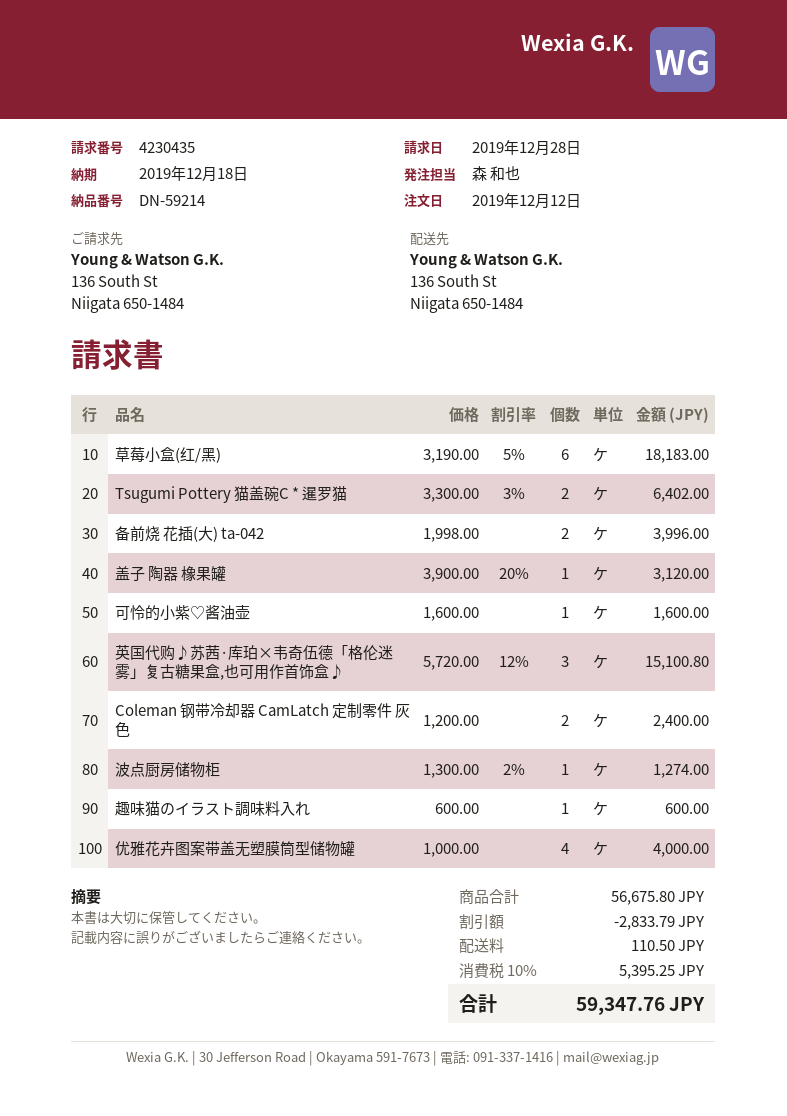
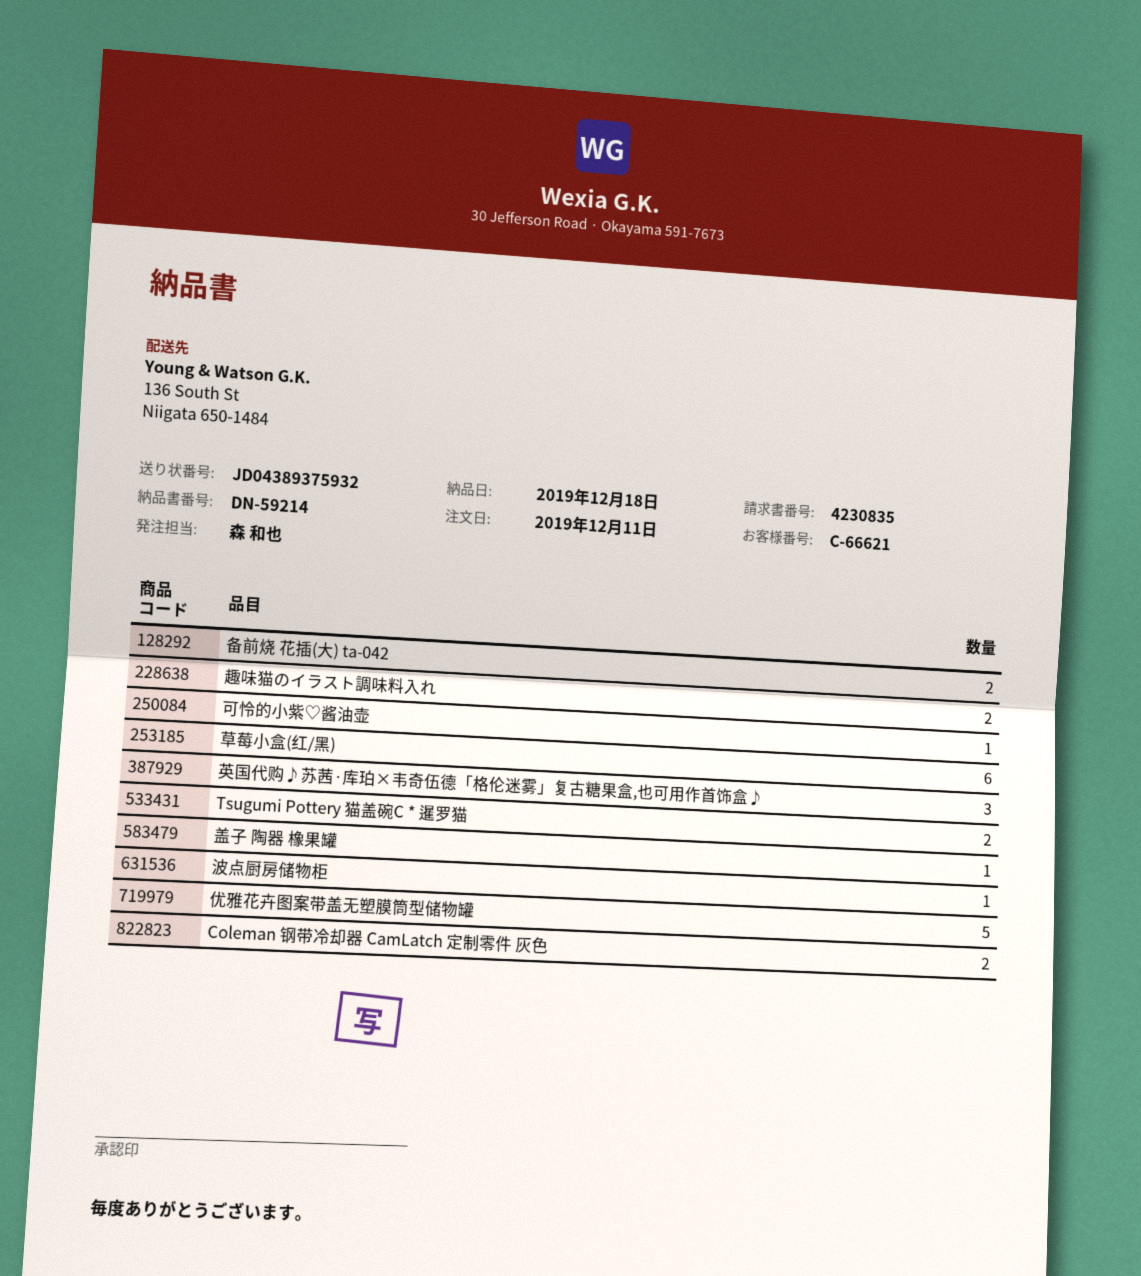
order date: 2019-12-12 -> 2019-12-11
invoice number: 4230435 -> 4230835
趣味猫のイラスト調味料入れ: 1 -> 2
优雅花卉图案带盖无塑膜筒型储物罐: 4 -> 5

